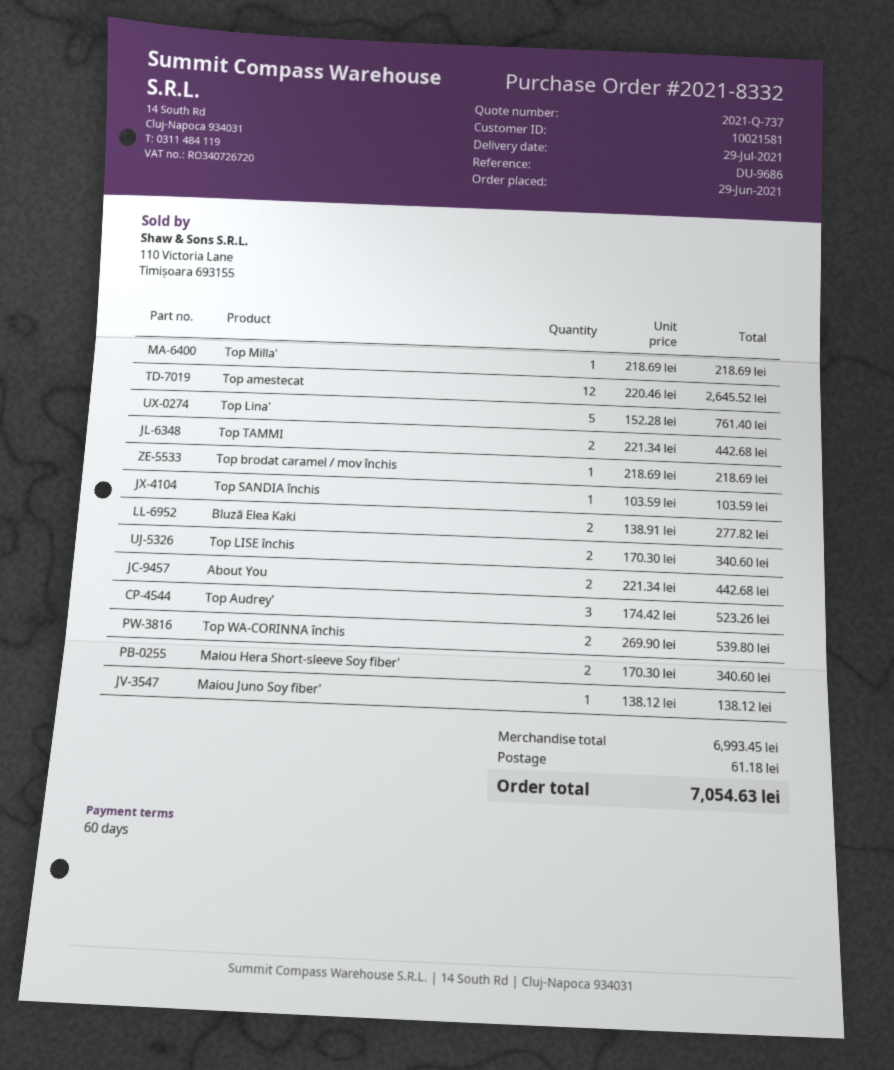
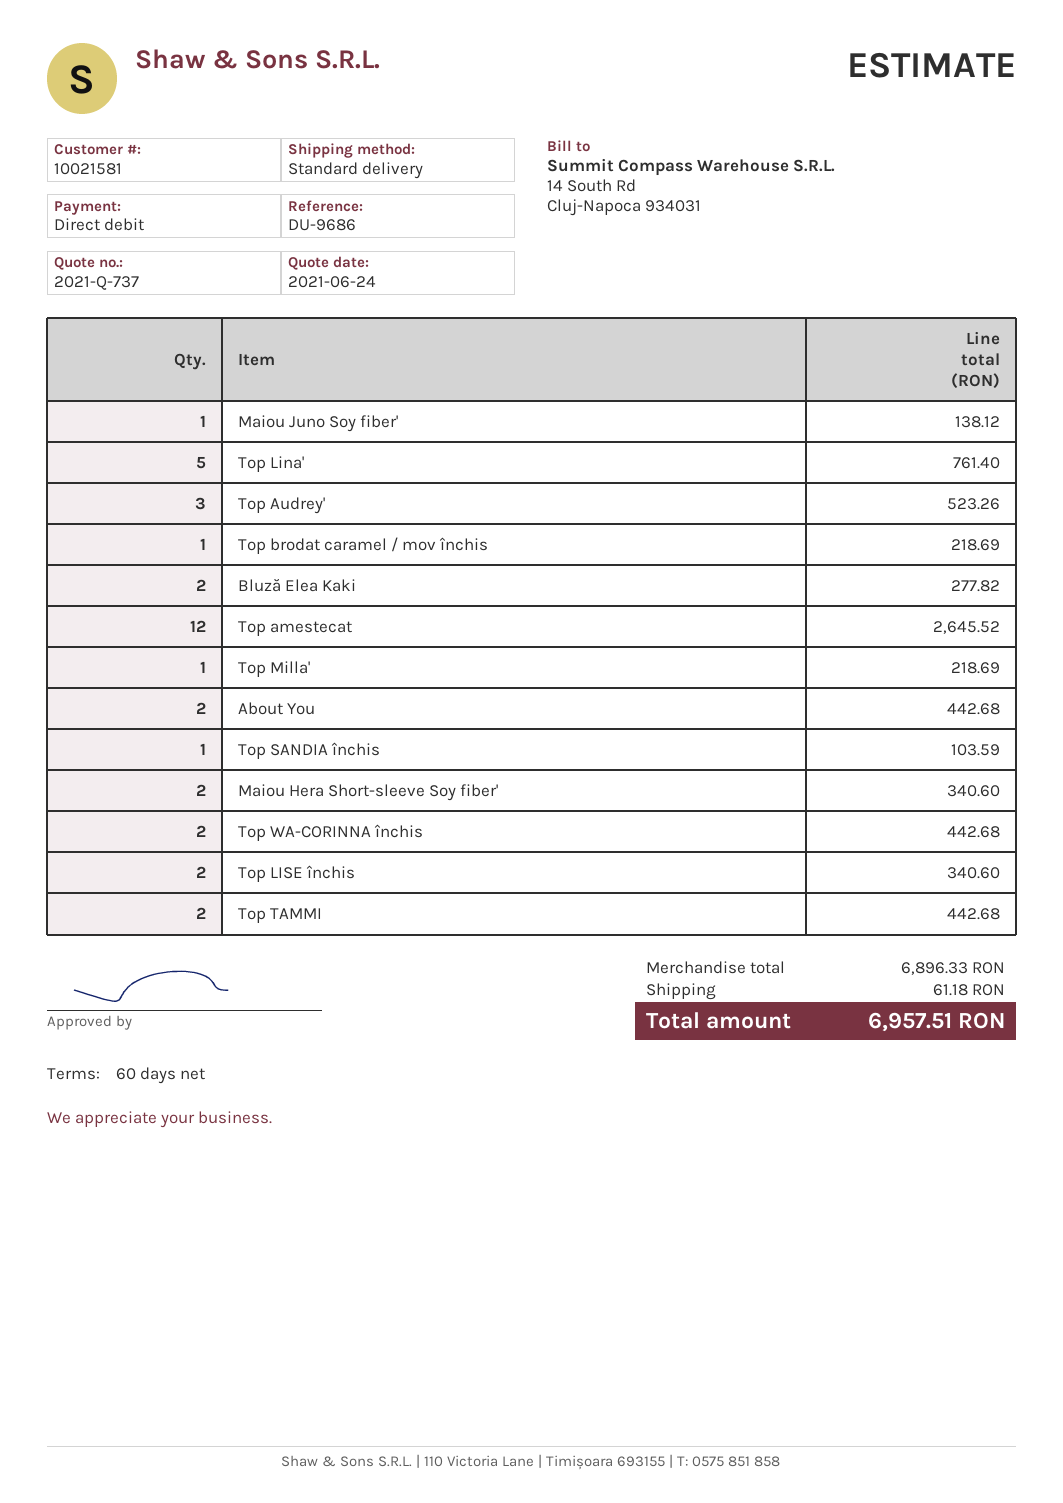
Top WA-CORINNA închis: 2 for 539.80 -> 2 for 442.68
subtotal: 6993.45 -> 6896.33
total: 7054.63 -> 6957.51

